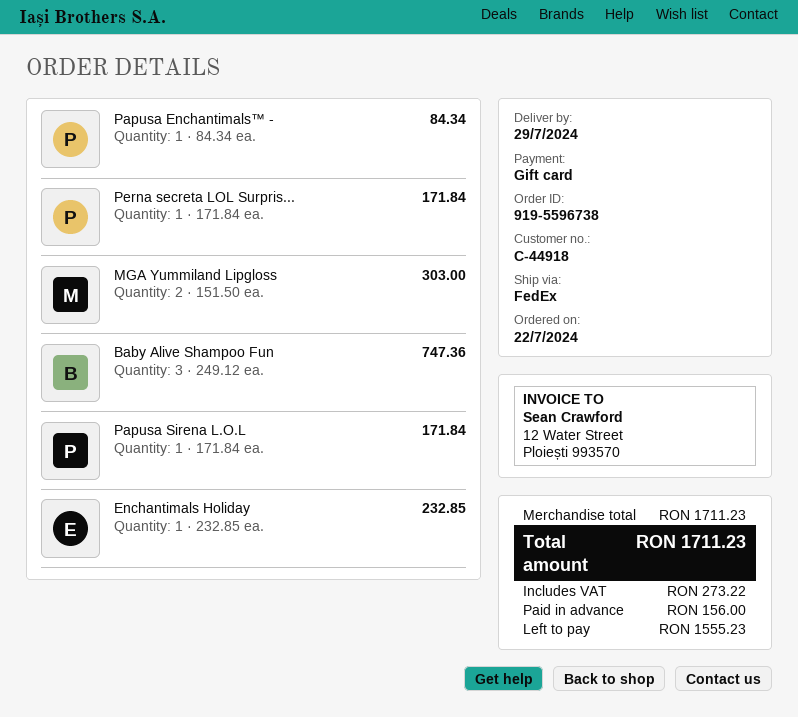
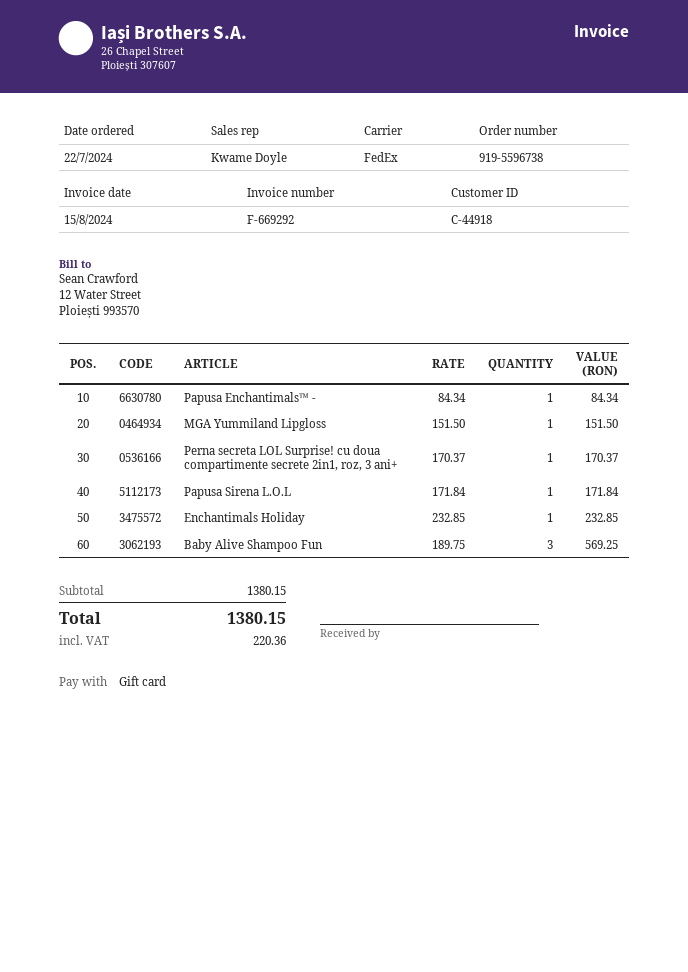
Perna secreta LOL Surpris...: 1 x 171.84 = 171.84 -> 1 x 170.37 = 170.37
MGA Yummiland Lipgloss: 2 x 151.50 = 303.00 -> 1 x 151.50 = 151.50
Baby Alive Shampoo Fun: 3 x 249.12 = 747.36 -> 3 x 189.75 = 569.25
subtotal: 1711.23 -> 1380.15
tax: 273.22 -> 220.36
total: 1711.23 -> 1380.15

